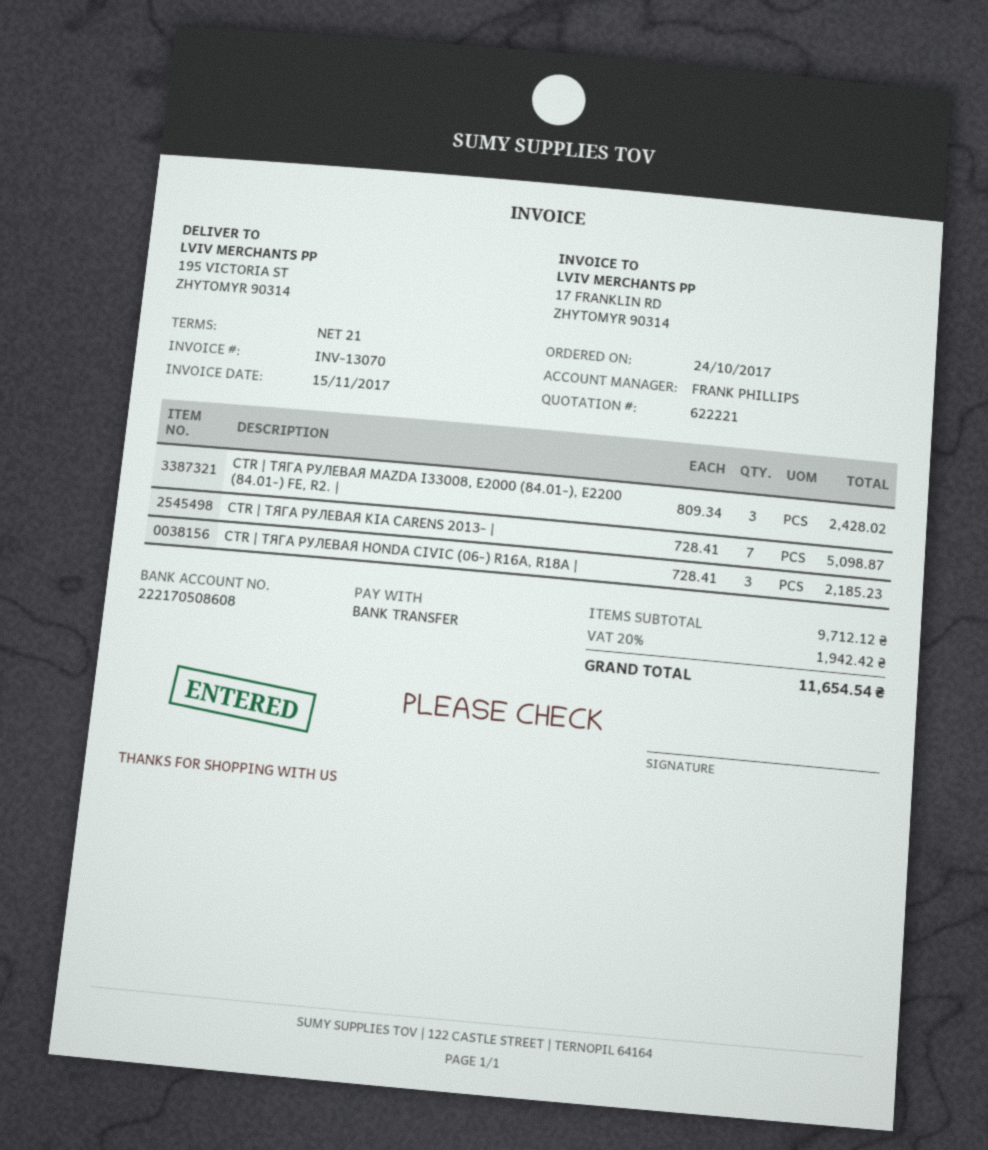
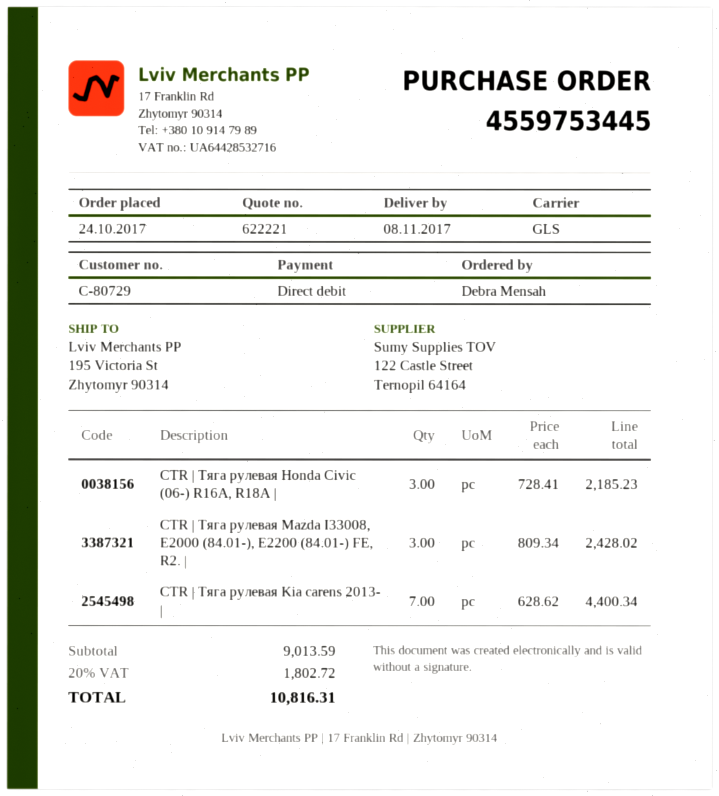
payment method: bank transfer -> direct debit
CTR | ТЯГА РУЛЕВАЯ KIA CARENS 2013- |: 7 x 728.41 = 5098.87 -> 7 x 628.62 = 4400.34
subtotal: 9712.12 -> 9013.59
tax: 20% = 1942.42 -> 20% = 1802.72
total: 11654.54 -> 10816.31

